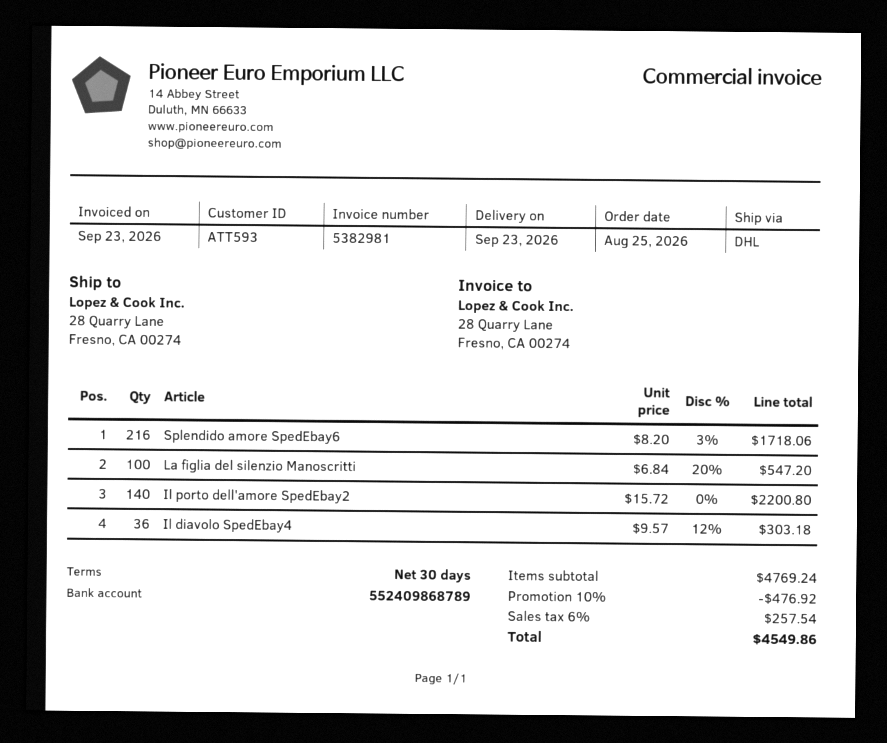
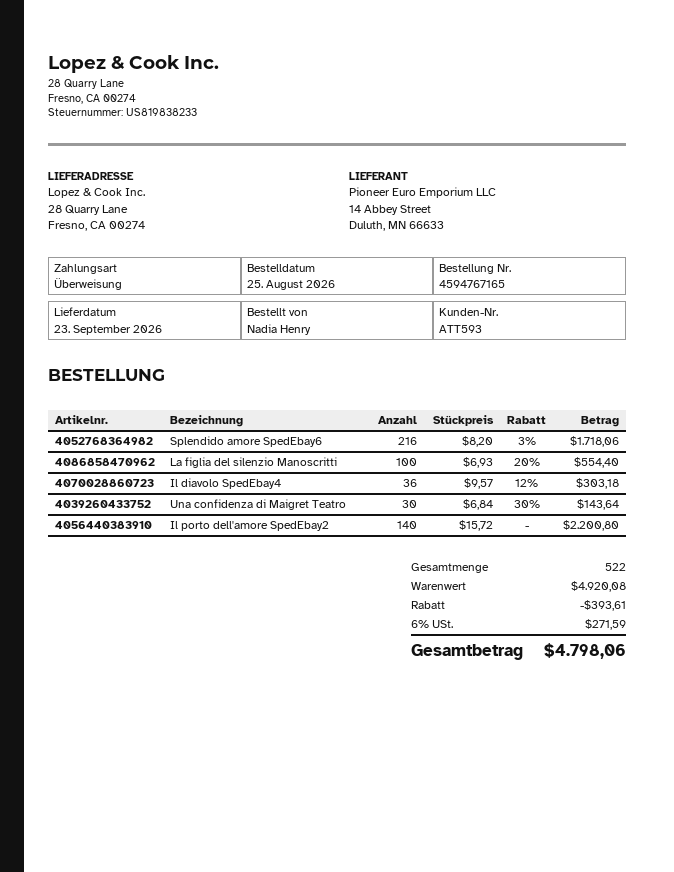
La figlia del silenzio Manoscritti: 100 x 6.84 - 20% = 547.20 -> 100 x 6.93 - 20% = 554.40
Una confidenza di Maigret Teatro: none -> 30 x 6.84 - 30% = 143.64
subtotal: 4769.24 -> 4920.08
discount: 476.92 -> 393.61
tax: 6% = 257.54 -> 6% = 271.59
total: 4549.86 -> 4798.06

